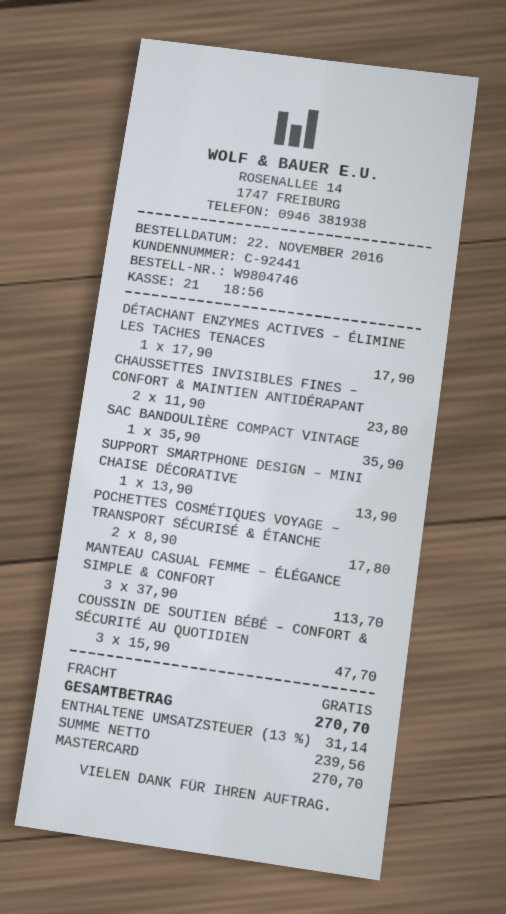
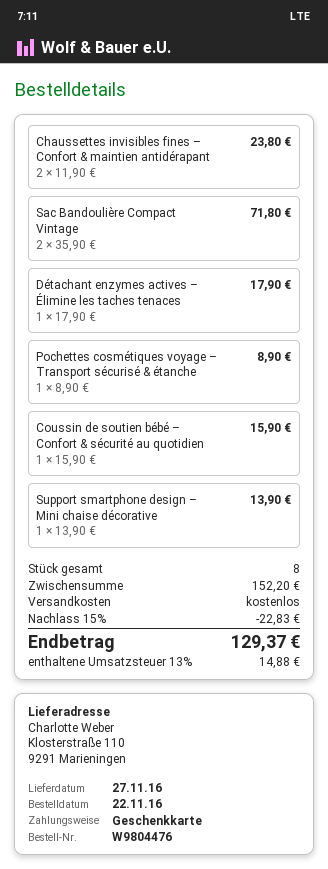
order number: W9804746 -> W9804476
payment method: Mastercard -> gift card
SAC BANDOULIÈRE COMPACT VINTAGE: 1 x 35.90 = 35.90 -> 2 x 35.90 = 71.80
POCHETTES COSMÉTIQUES VOYAGE – TRANSPORT SÉCURISÉ & ÉTANCHE: 2 x 8.90 = 17.80 -> 1 x 8.90 = 8.90
MANTEAU CASUAL FEMME – ÉLÉGANCE SIMPLE & CONFORT: 3 x 37.90 = 113.70 -> none
COUSSIN DE SOUTIEN BÉBÉ – CONFORT & SÉCURITÉ AU QUOTIDIEN: 3 x 15.90 = 47.70 -> 1 x 15.90 = 15.90
discount: none -> 15% = 22.83
tax: 13% = 31.14 -> 13% = 14.88
total: 270.70 -> 129.37

